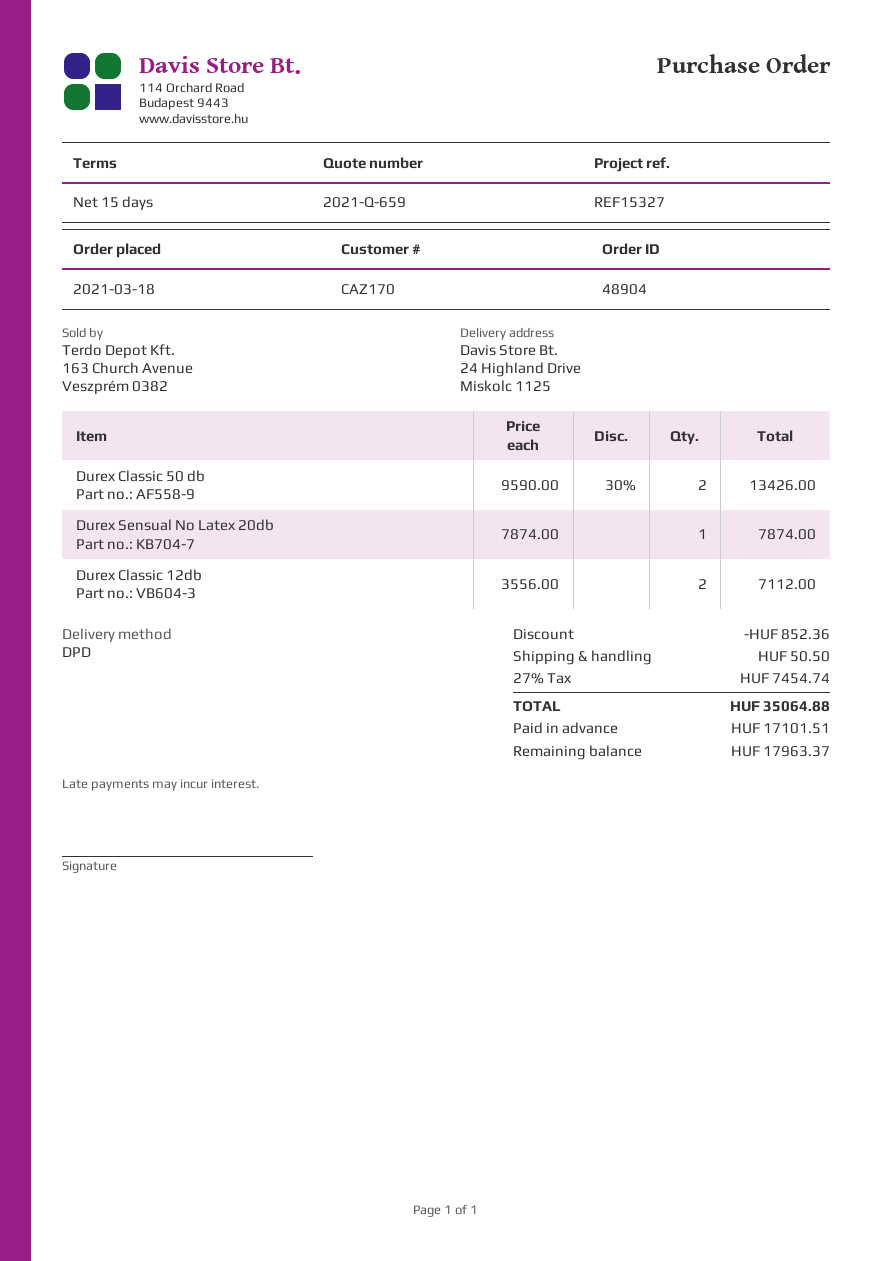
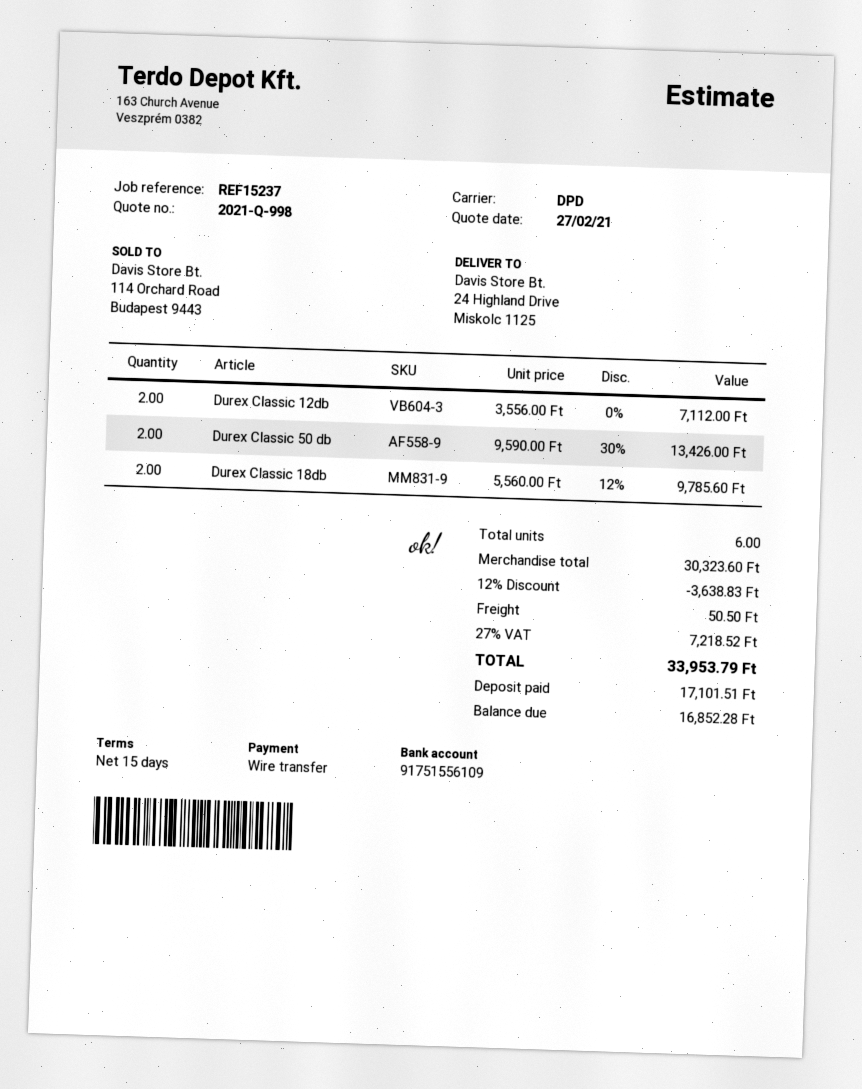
quote number: 2021-Q-659 -> 2021-Q-998
reference: REF15327 -> REF15237
Durex Sensual No Latex 20db: 1 x 7874.00 = 7874.00 -> none
Durex Classic 18db: none -> 2 x 5560.00 - 12% = 9785.60
discount: 852.36 -> 3638.83
tax: 27% = 7454.74 -> 27% = 7218.52
total: 35064.88 -> 33953.79
balance: 17963.37 -> 16852.28

